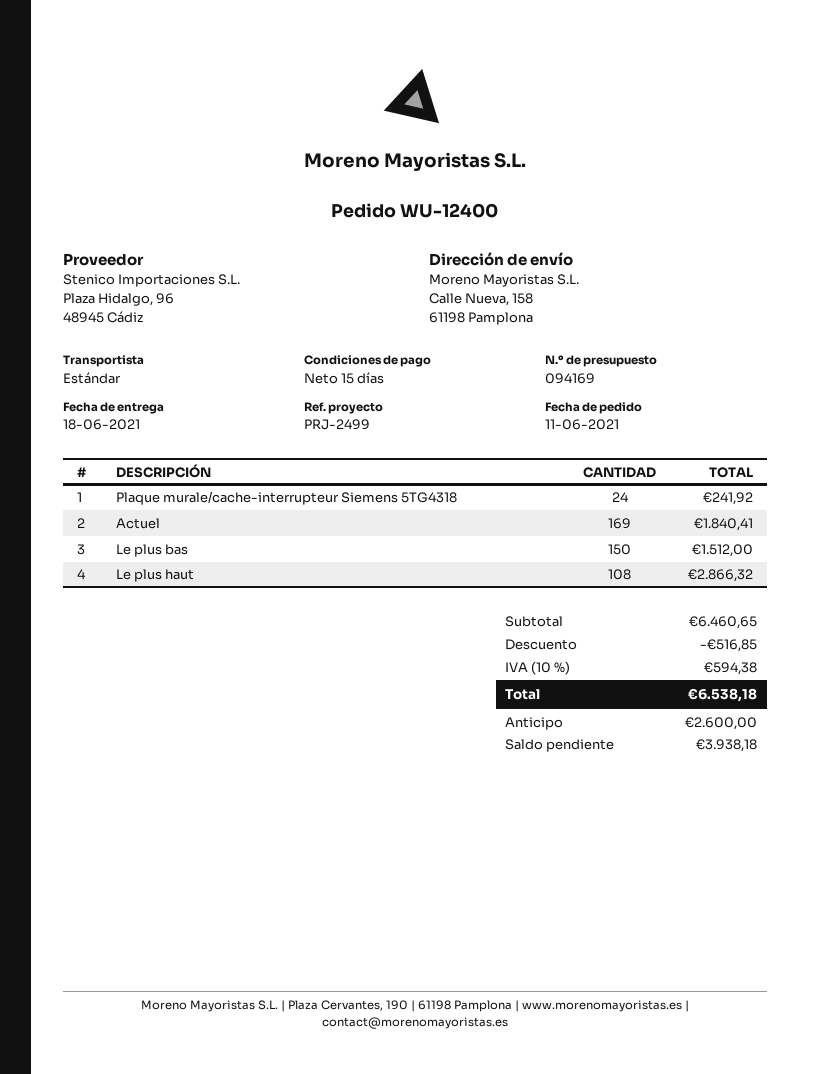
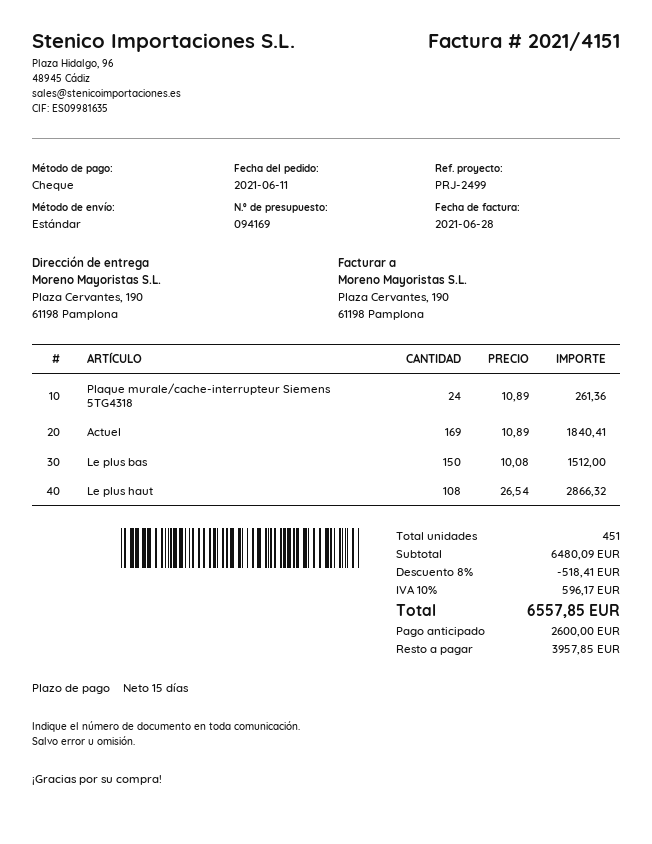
ship to: Calle Nueva, 158, 61198 Pamplona -> Plaza Cervantes, 190, 61198 Pamplona
Plaque murale/cache-interrupteur Siemens 5TG4318: 24 for 241.92 -> 24 for 261.36
subtotal: 6460.65 -> 6480.09
discount: 516.85 -> 518.41
tax: 10% = 594.38 -> 10% = 596.17
total: 6538.18 -> 6557.85
balance: 3938.18 -> 3957.85

